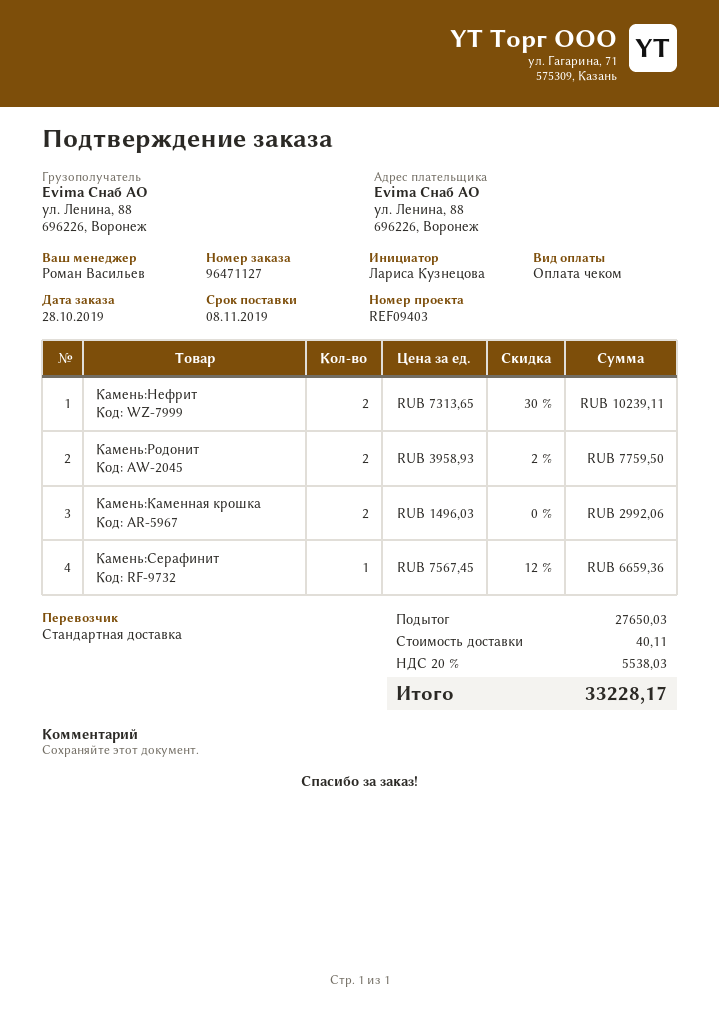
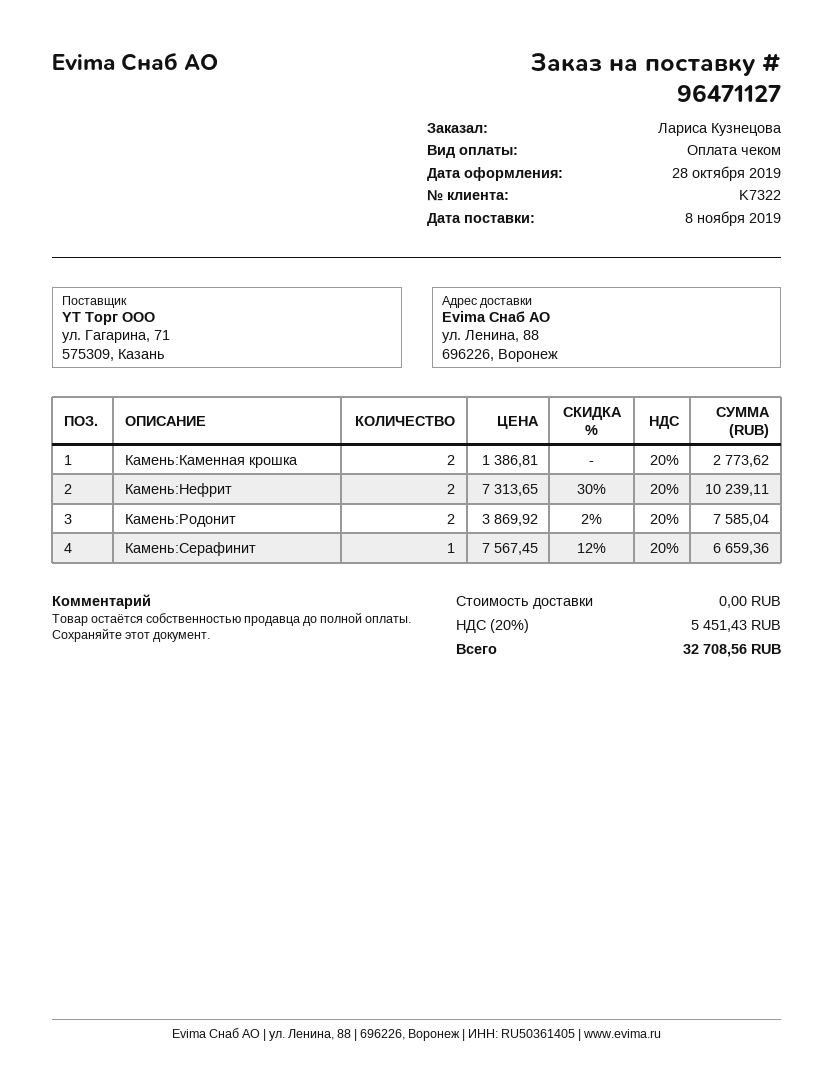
Камень:Родонит: 2 x 3958.93 - 2% = 7759.50 -> 2 x 3869.92 - 2% = 7585.04
Камень:Каменная крошка: 2 x 1496.03 = 2992.06 -> 2 x 1386.81 = 2773.62
shipping: 40.11 -> 0.00
tax: 20% = 5538.03 -> 20% = 5451.43
total: 33228.17 -> 32708.56

